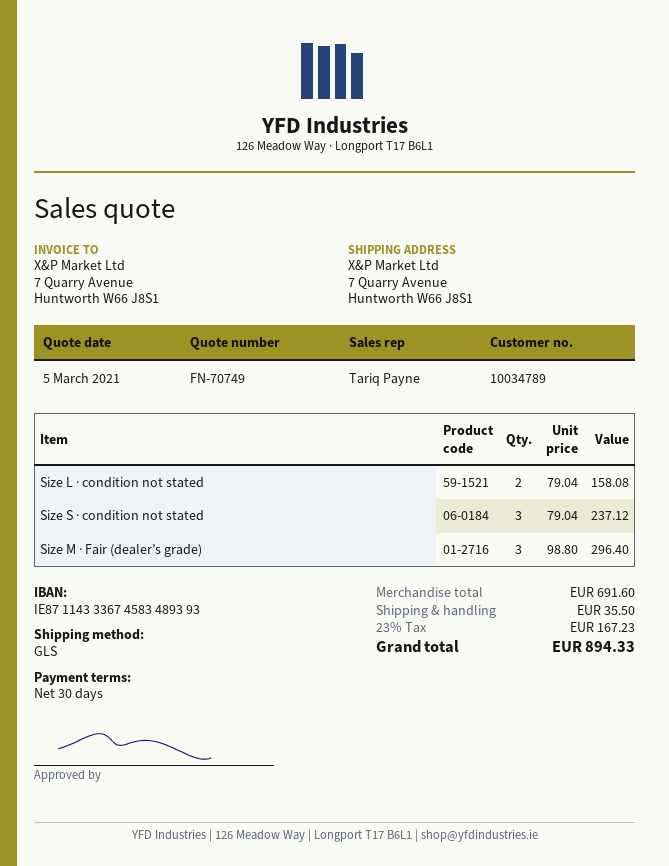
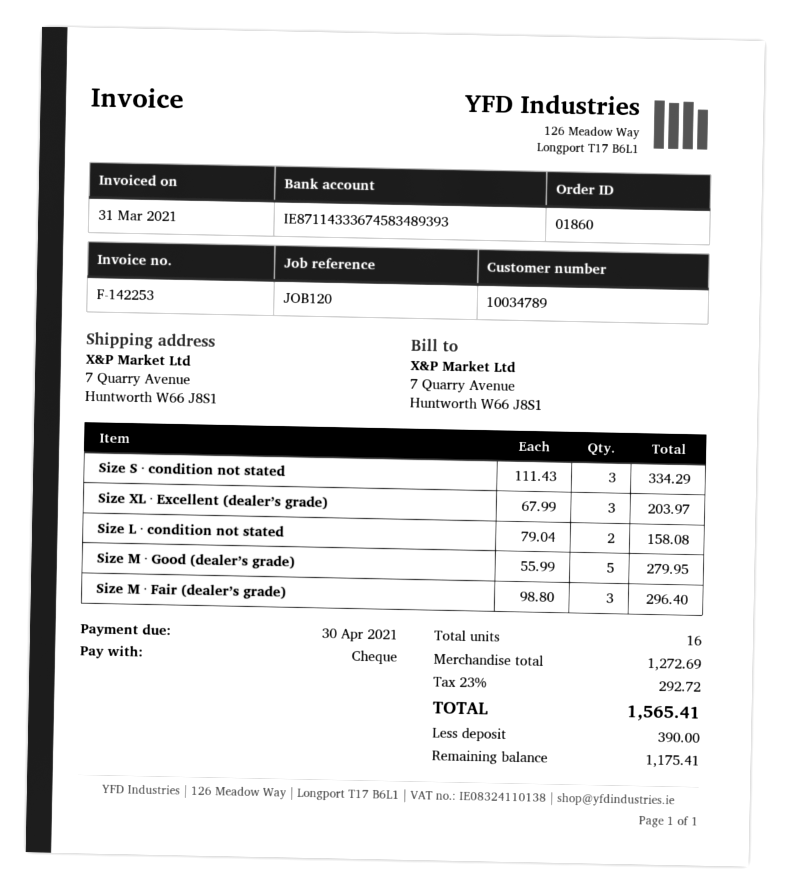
Size S · condition not stated: 3 x 79.04 = 237.12 -> 3 x 111.43 = 334.29
Size XL · Excellent (dealer’s grade): none -> 3 x 67.99 = 203.97
Size M · Good (dealer’s grade): none -> 5 x 55.99 = 279.95
subtotal: 691.60 -> 1272.69
shipping: 35.50 -> none
tax: 23% = 167.23 -> 23% = 292.72
total: 894.33 -> 1565.41

